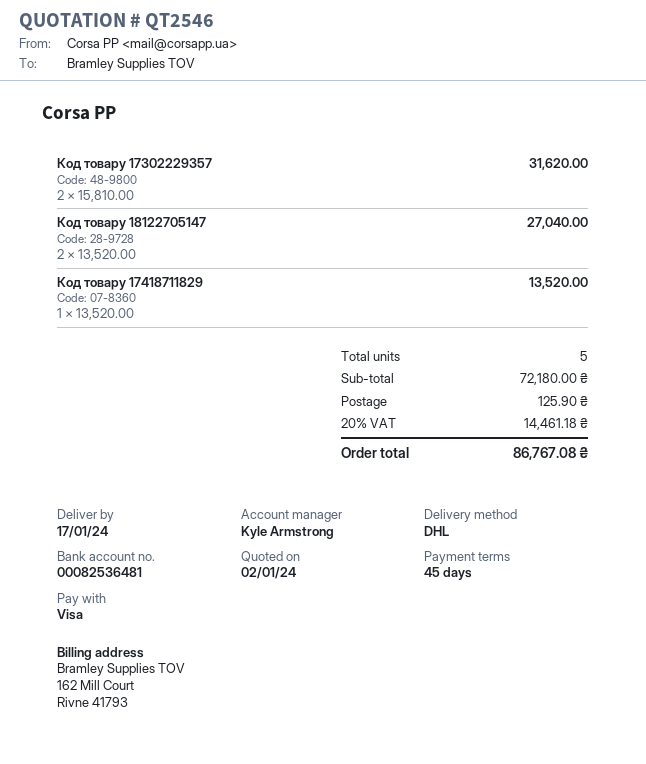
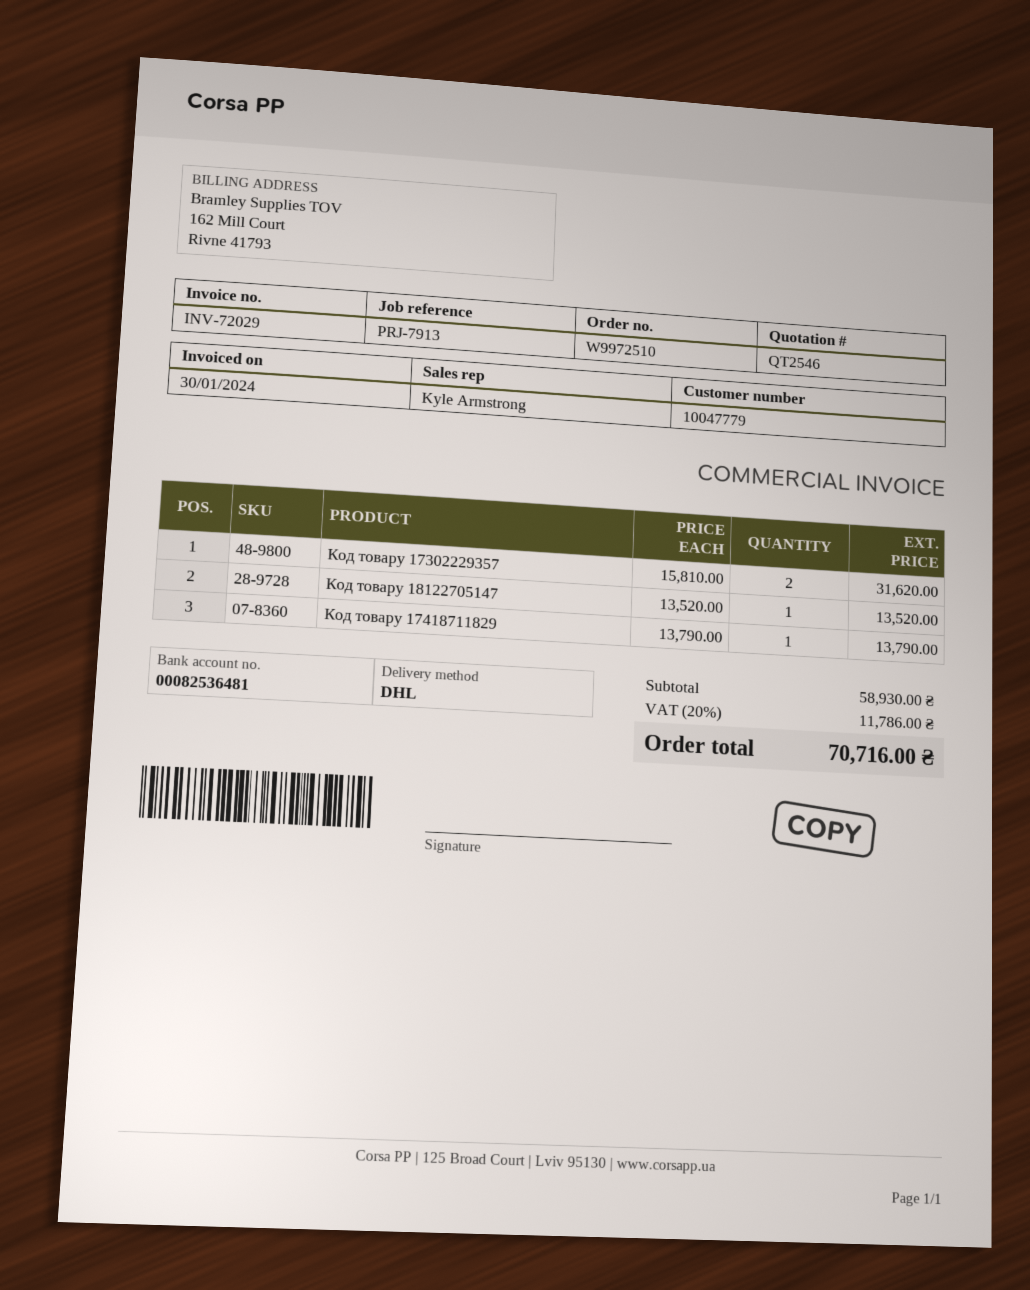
Код товару 18122705147: 2 x 13520.00 = 27040.00 -> 1 x 13520.00 = 13520.00
Код товару 17418711829: 1 x 13520.00 = 13520.00 -> 1 x 13790.00 = 13790.00
subtotal: 72180.00 -> 58930.00
shipping: 125.90 -> none
tax: 20% = 14461.18 -> 20% = 11786.00
total: 86767.08 -> 70716.00

